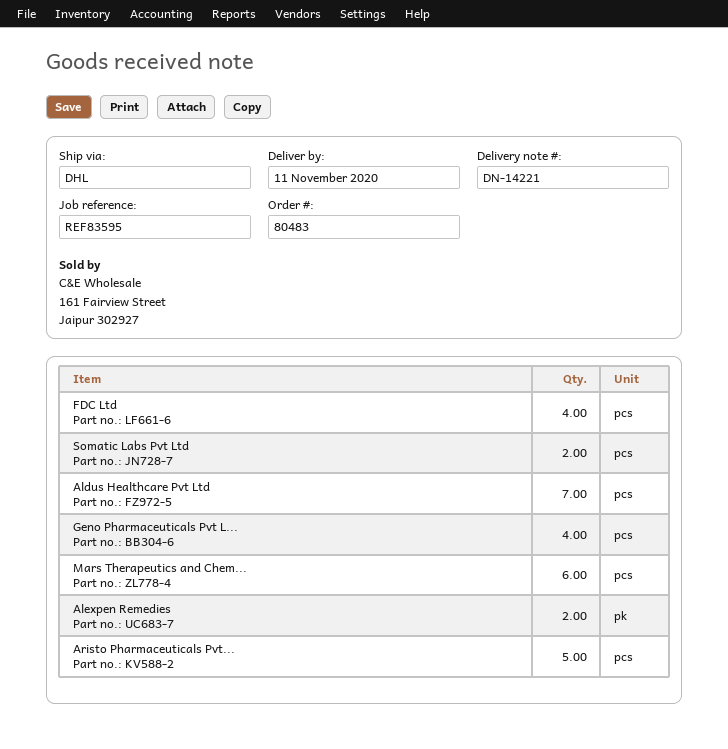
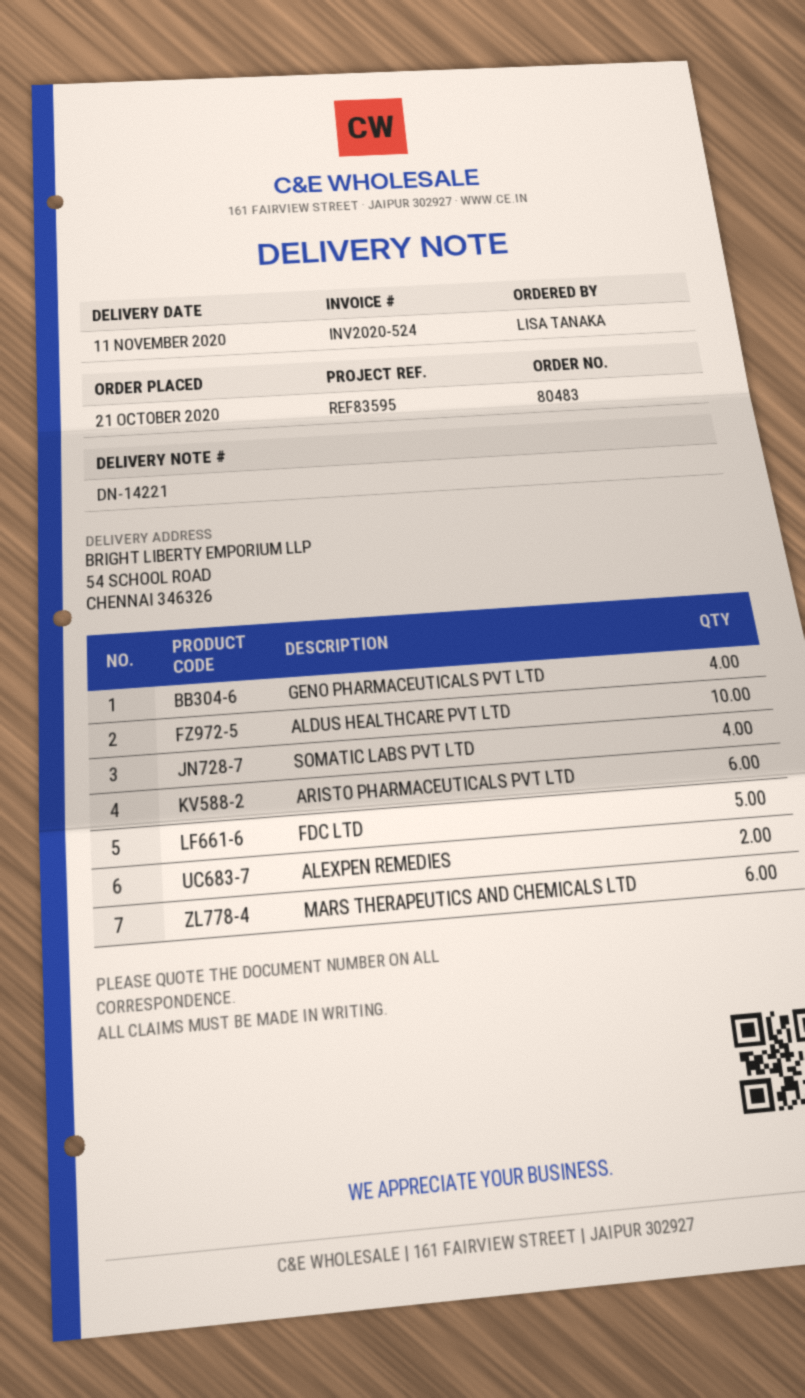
FDC Ltd: 4 -> 5
Somatic Labs Pvt Ltd: 2 -> 4
Aldus Healthcare Pvt Ltd: 7 -> 10
Aristo Pharmaceuticals Pvt...: 5 -> 6

